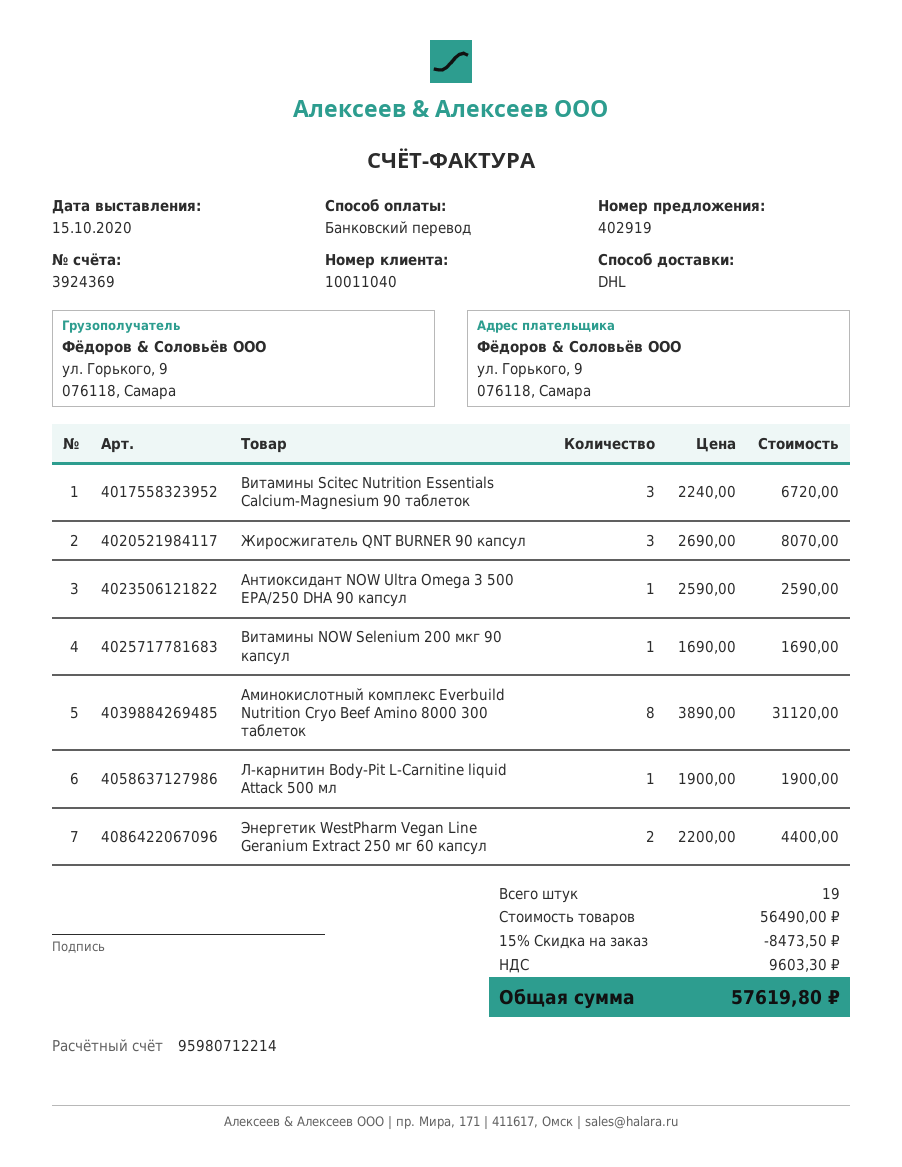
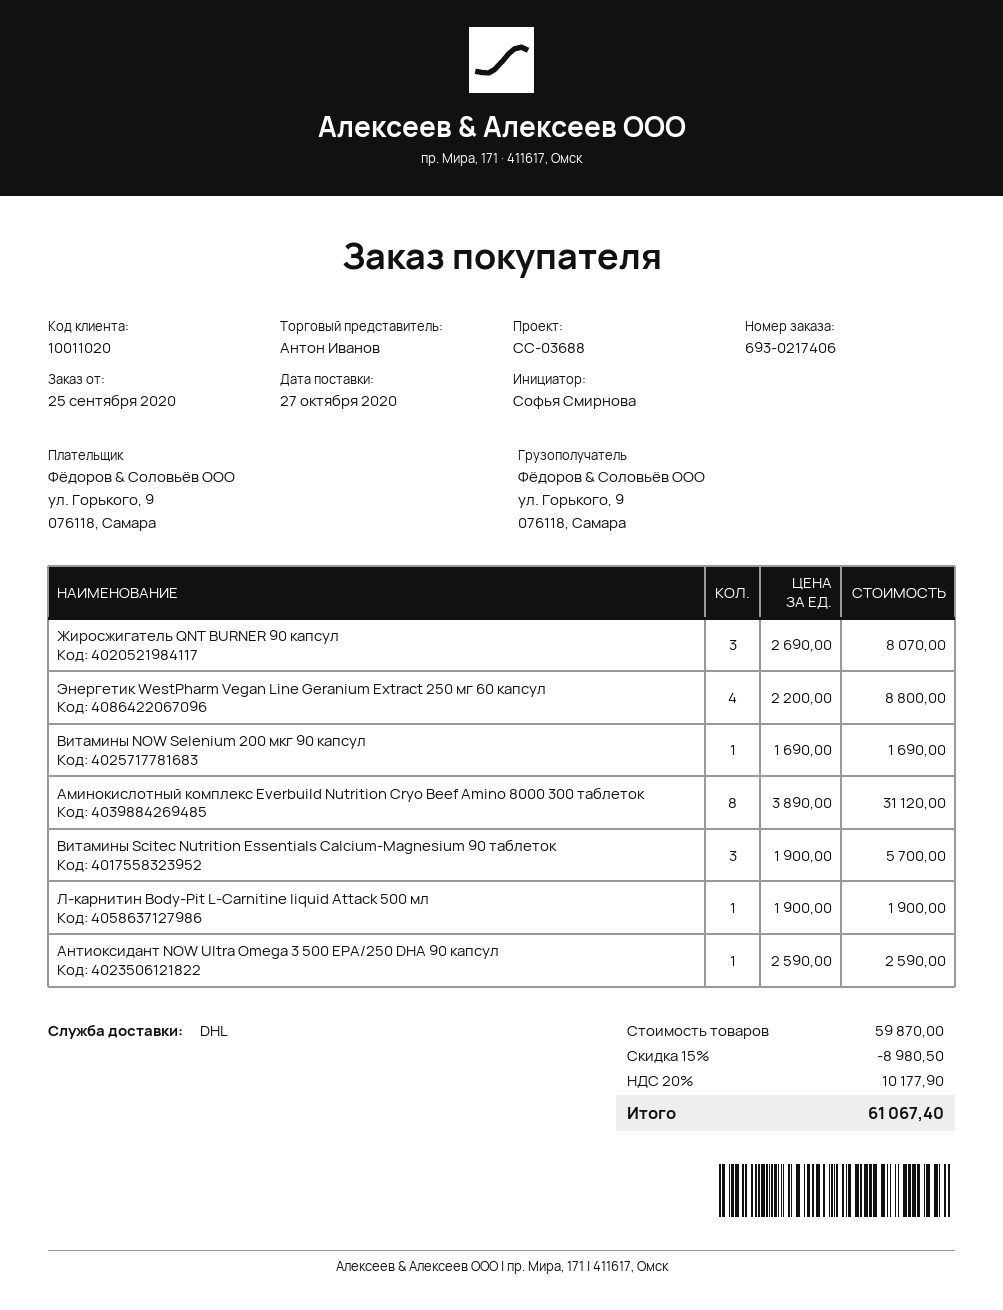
customer number: 10011040 -> 10011020
Витамины Scitec Nutrition Essentials Calcium-Magnesium 90 таблеток: 3 x 2240.00 = 6720.00 -> 3 x 1900.00 = 5700.00
Энергетик WestPharm Vegan Line Geranium Extract 250 мг 60 капсул: 2 x 2200.00 = 4400.00 -> 4 x 2200.00 = 8800.00
subtotal: 56490.00 -> 59870.00
discount: 15% = 8473.50 -> 15% = 8980.50
tax: 9603.30 -> 10177.90
total: 57619.80 -> 61067.40

